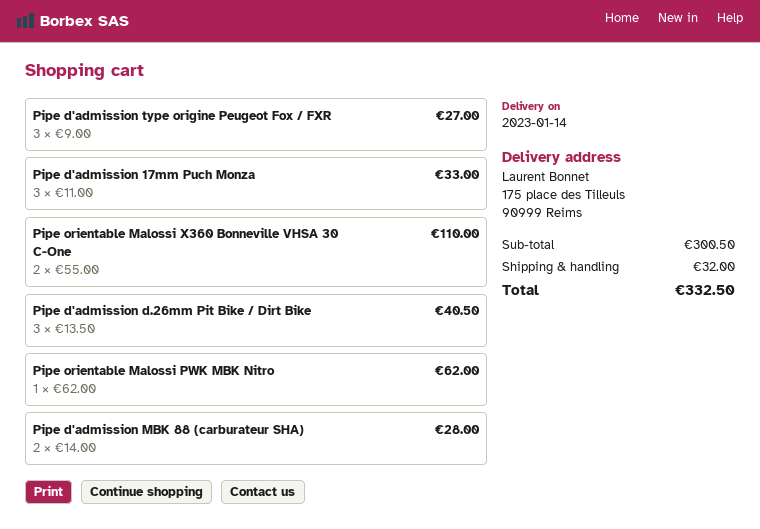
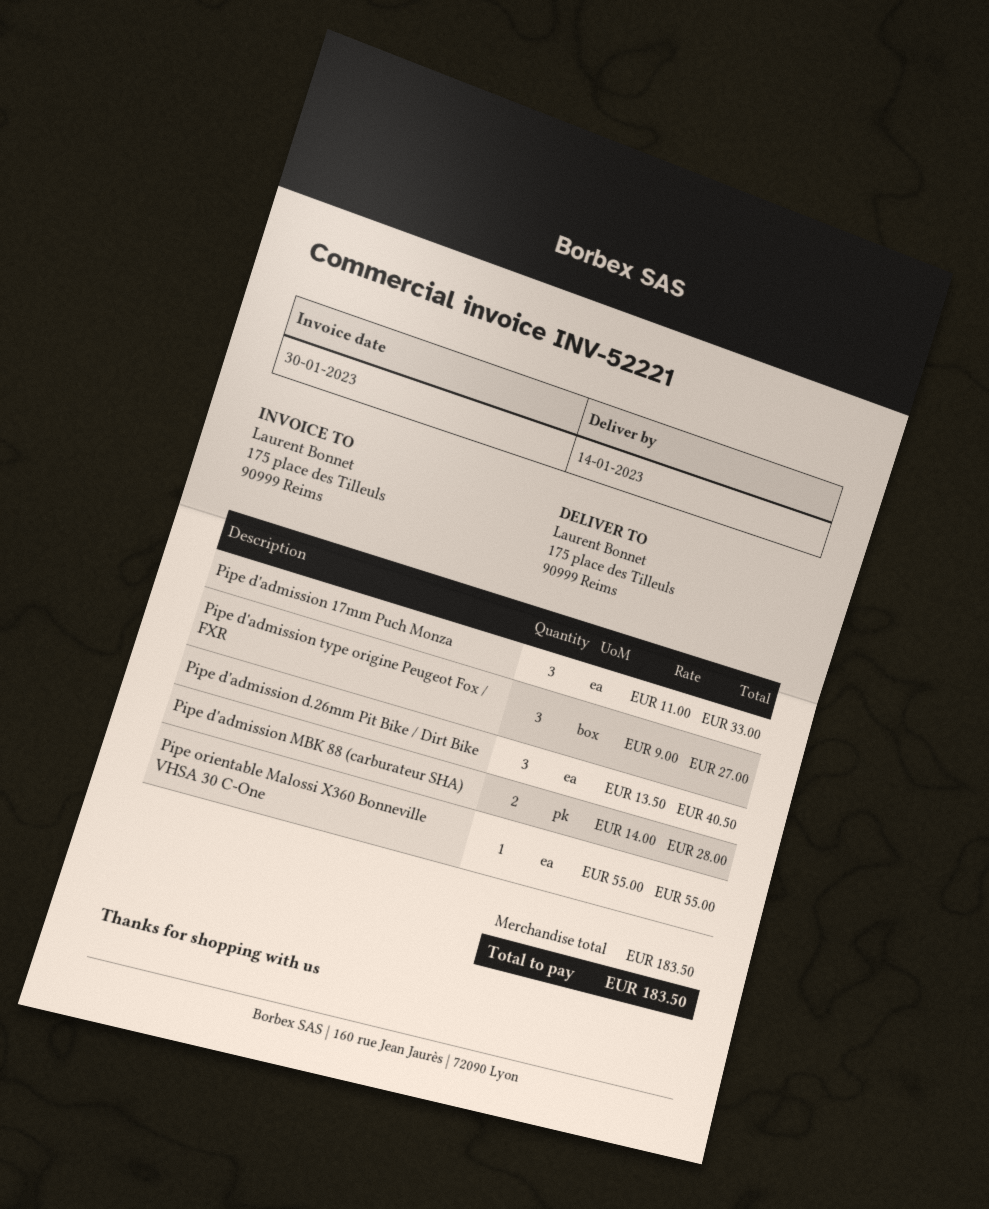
Pipe orientable Malossi X360 Bonneville VHSA 30 C-One: 2 x 55.00 = 110.00 -> 1 x 55.00 = 55.00
Pipe orientable Malossi PWK MBK Nitro: 1 x 62.00 = 62.00 -> none
subtotal: 300.50 -> 183.50
shipping: 32.00 -> none
total: 332.50 -> 183.50

